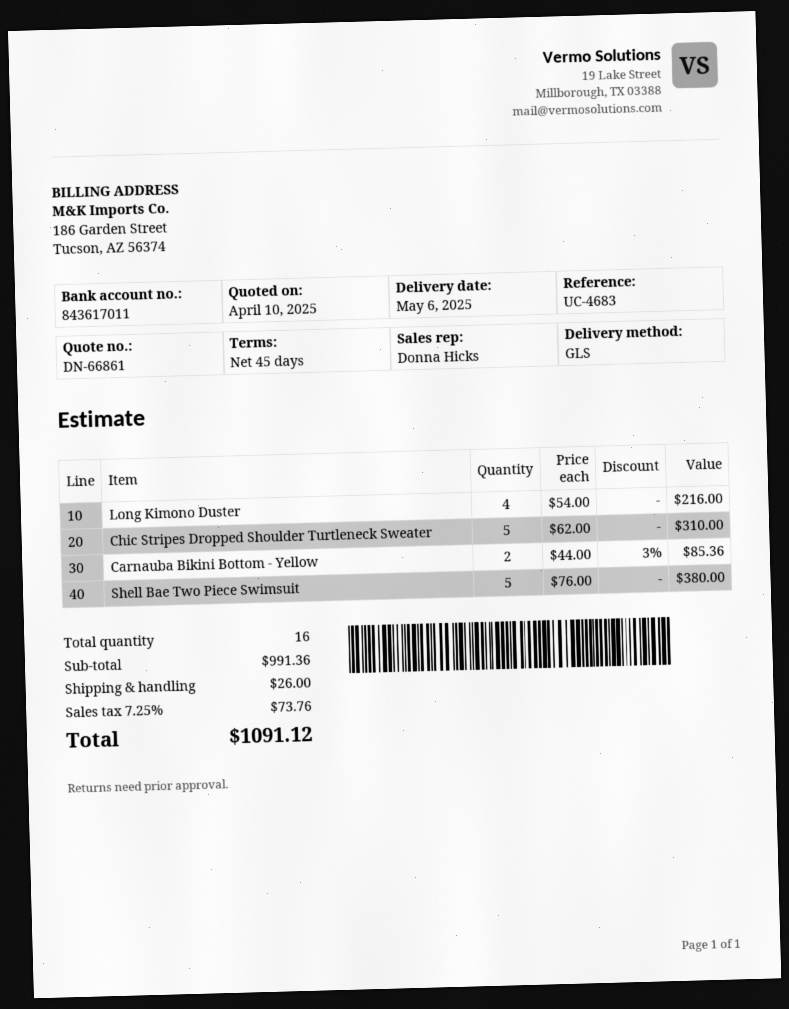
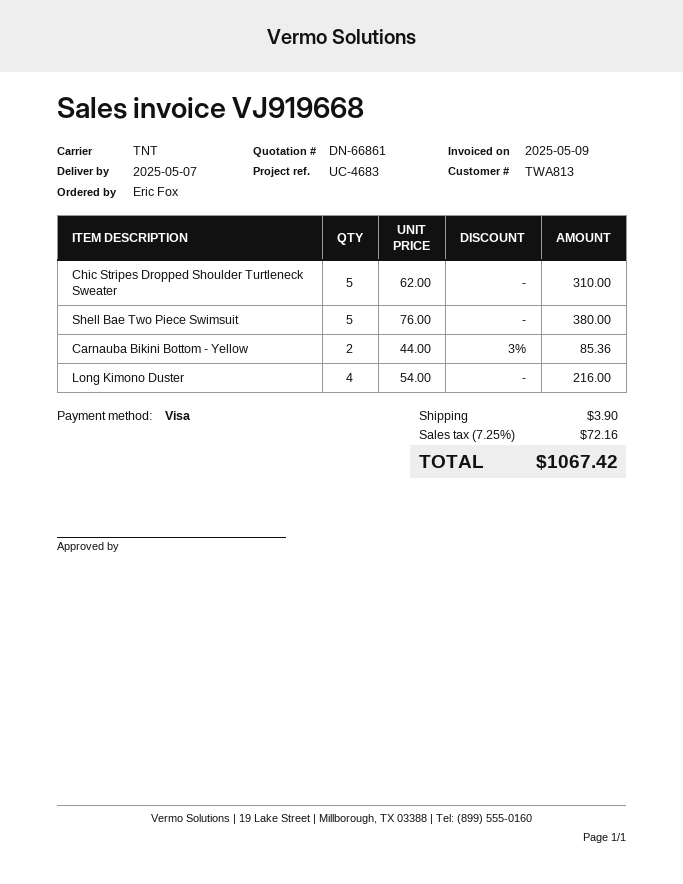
delivery date: 2025-05-06 -> 2025-05-07
shipping method: GLS -> TNT
shipping: 26.00 -> 3.90
tax: 7.25% = 73.76 -> 7.25% = 72.16
total: 1091.12 -> 1067.42

